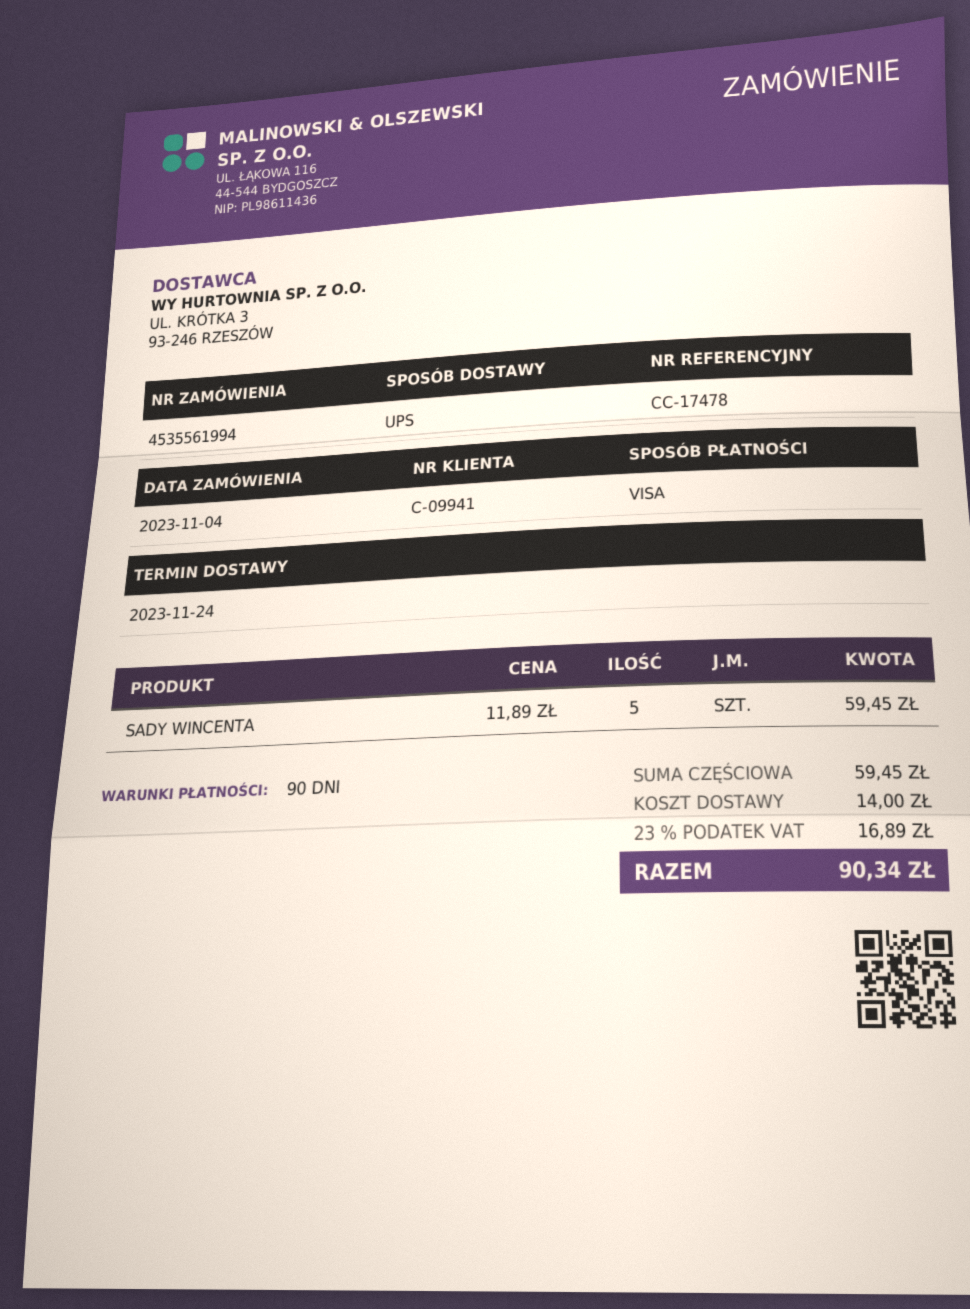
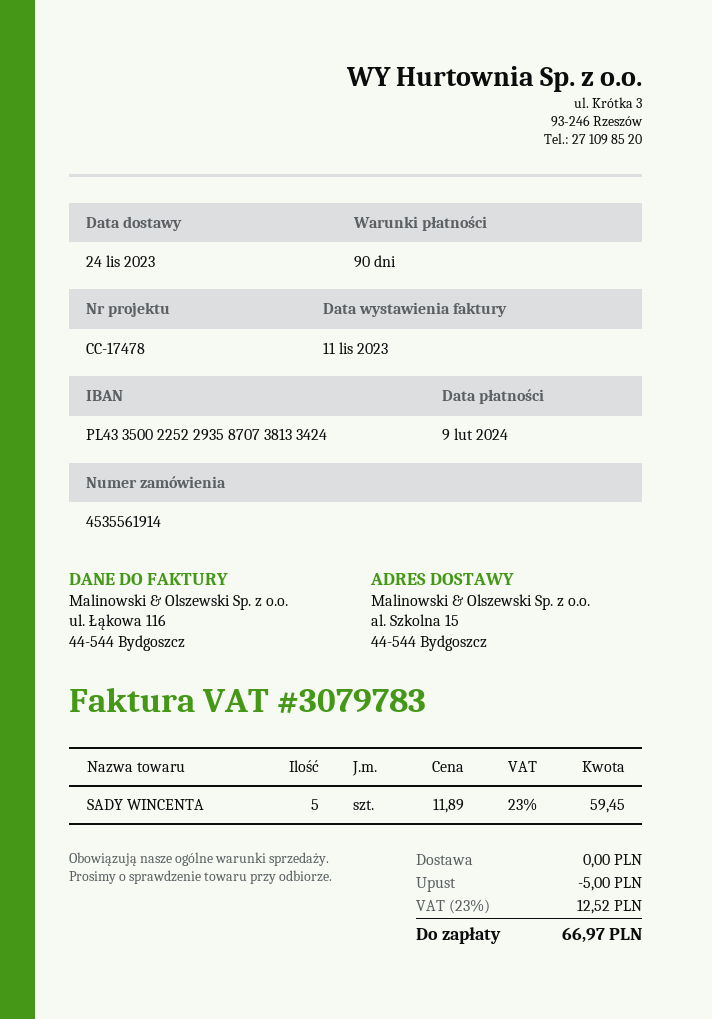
order number: 4535561994 -> 4535561914
discount: none -> 5.00
shipping: 14.00 -> 0.00
tax: 23% = 16.89 -> 23% = 12.52
total: 90.34 -> 66.97

